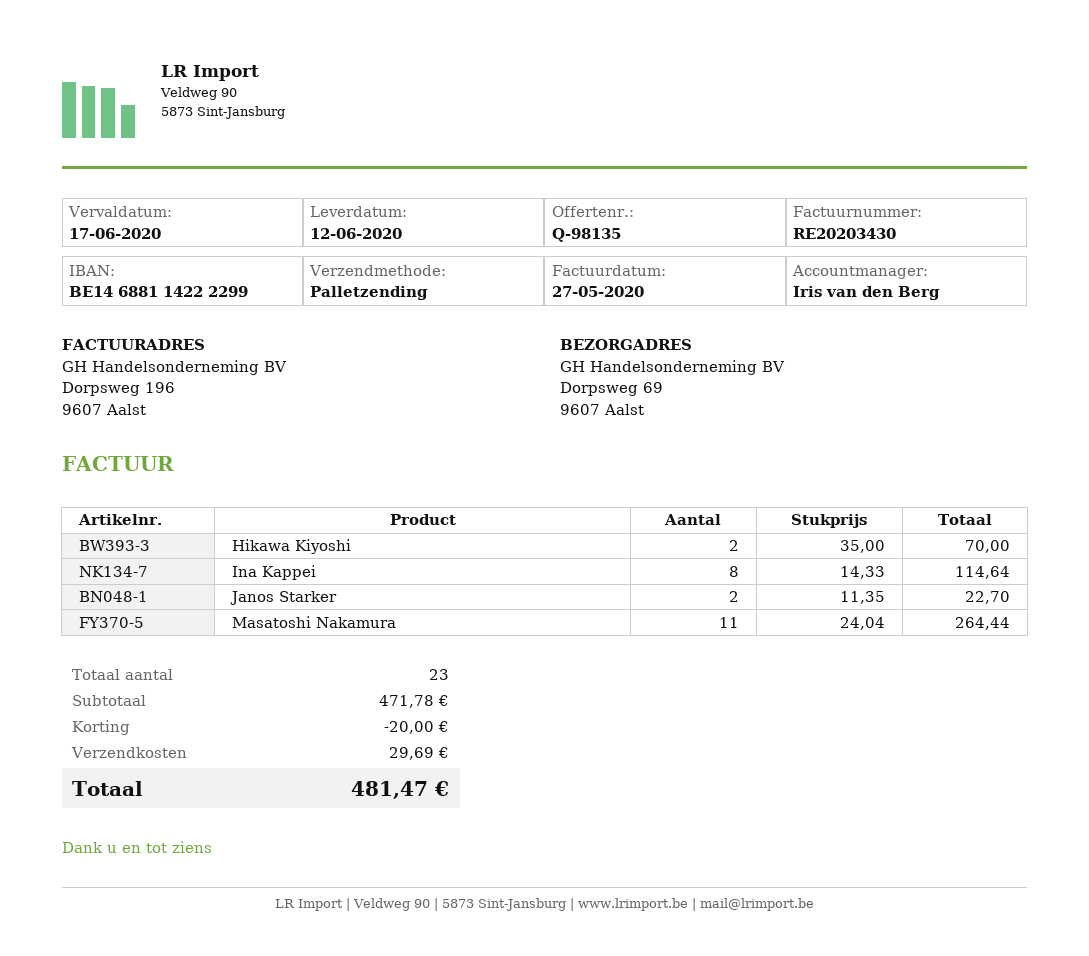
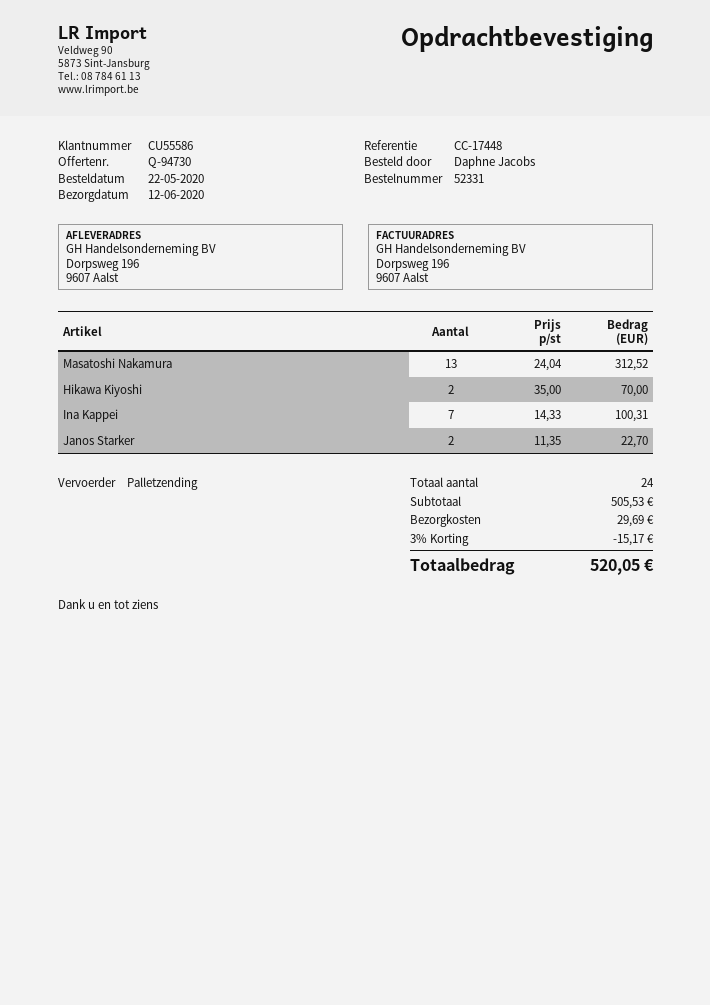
quote number: Q-98135 -> Q-94730
ship to: Dorpsweg 69, 9607 Aalst -> Dorpsweg 196, 9607 Aalst
Ina Kappei: 8 x 14.33 = 114.64 -> 7 x 14.33 = 100.31
Masatoshi Nakamura: 11 x 24.04 = 264.44 -> 13 x 24.04 = 312.52
total quantity: 23 -> 24
subtotal: 471.78 -> 505.53
discount: 20.00 -> 15.17
total: 481.47 -> 520.05

